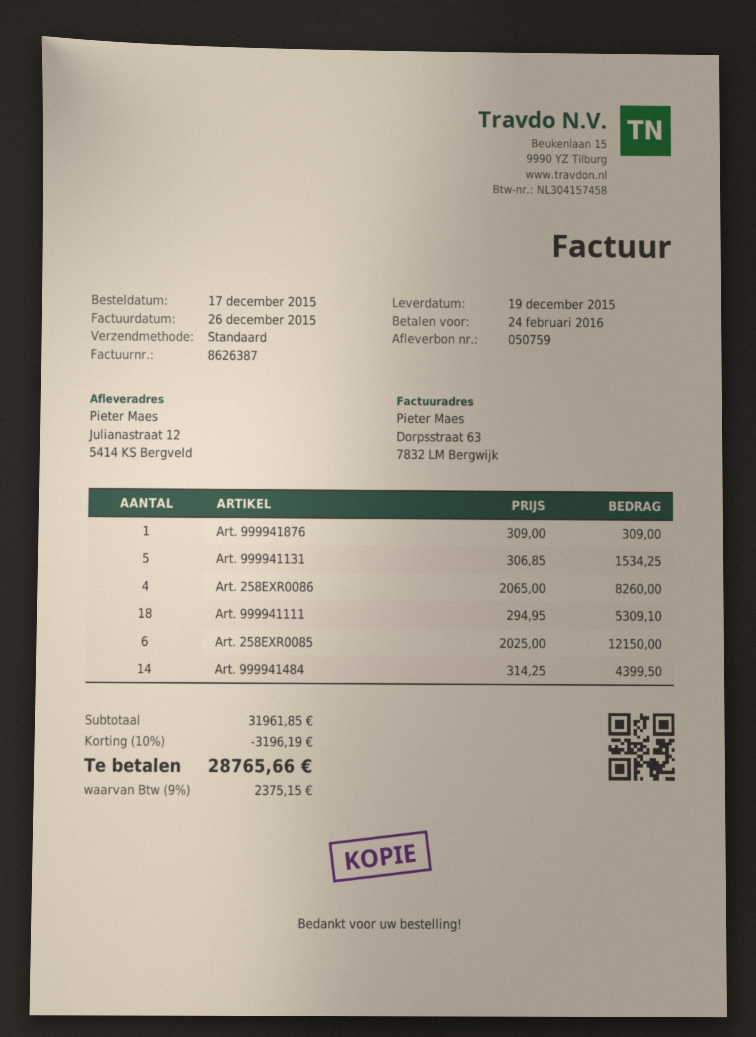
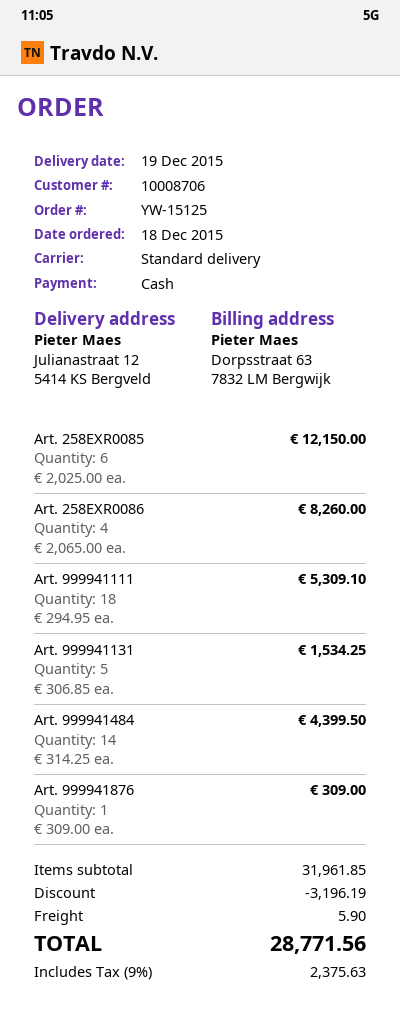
order date: 2015-12-17 -> 2015-12-18
shipping: none -> 5.90
tax: 9% = 2375.15 -> 9% = 2375.63
total: 28765.66 -> 28771.56

